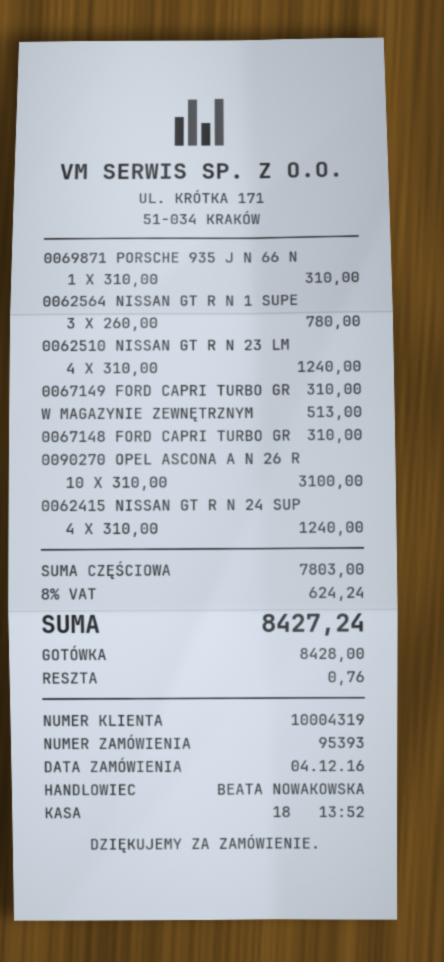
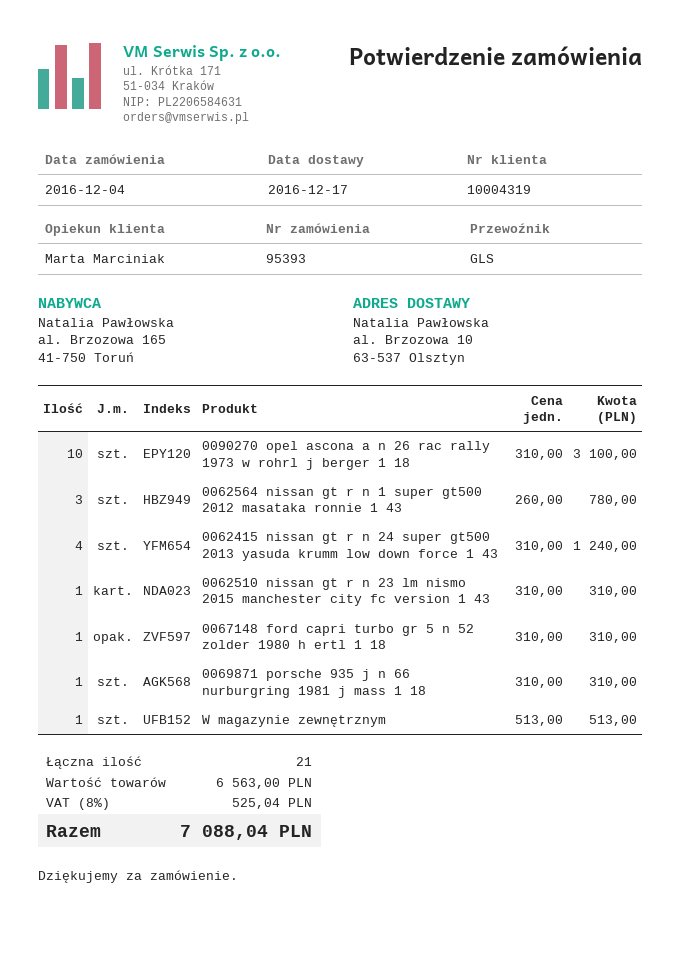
sales rep: BEATA NOWAKOWSKA -> Marta Marciniak
0062510 NISSAN GT R N 23 LM: 4 x 310.00 = 1240.00 -> 1 x 310.00 = 310.00
0067149 FORD CAPRI TURBO GR: 1 x 310.00 = 310.00 -> none
subtotal: 7803.00 -> 6563.00
tax: 8% = 624.24 -> 8% = 525.04
total: 8427.24 -> 7088.04

